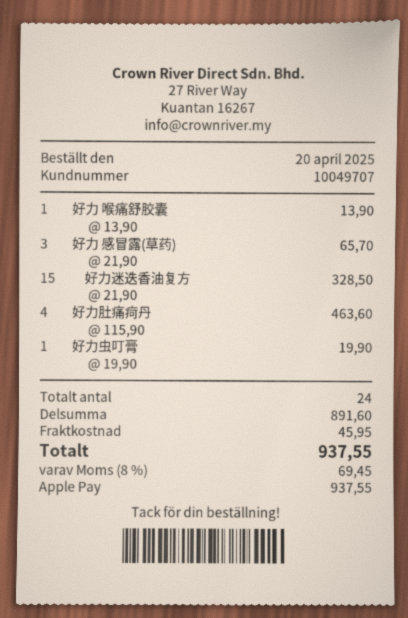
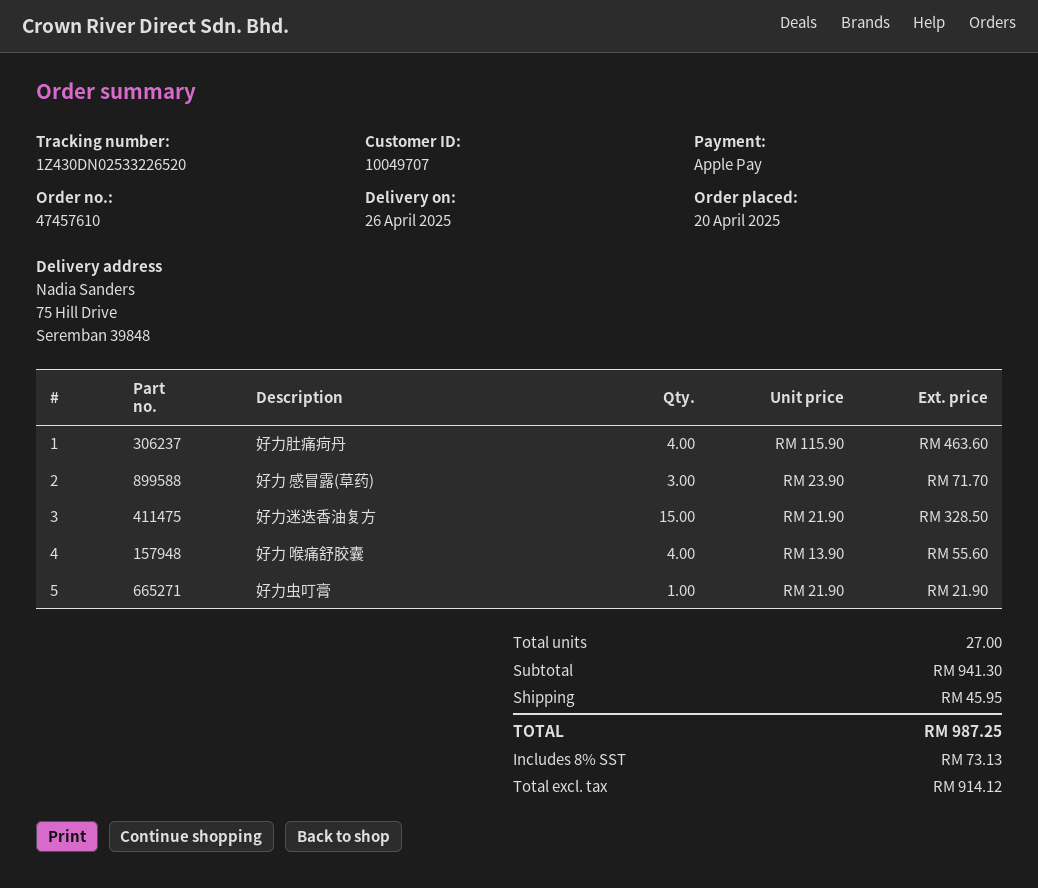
好力 喉痛舒胶囊: 1 x 13.90 = 13.90 -> 4 x 13.90 = 55.60
好力 感冒露(草药): 3 x 21.90 = 65.70 -> 3 x 23.90 = 71.70
好力虫叮膏: 1 x 19.90 = 19.90 -> 1 x 21.90 = 21.90
total quantity: 24 -> 27
subtotal: 891.60 -> 941.30
tax: 8% = 69.45 -> 8% = 73.13
total: 937.55 -> 987.25

